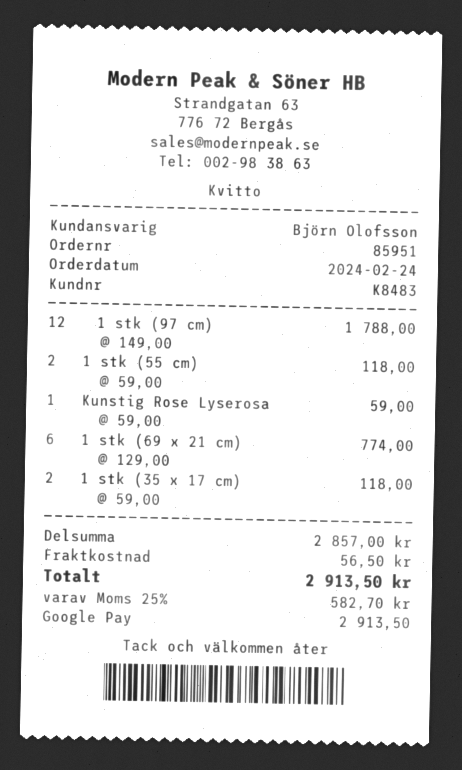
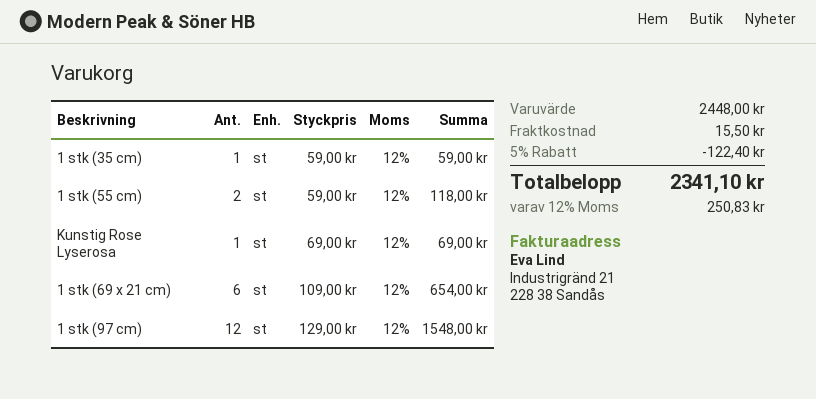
1 stk (97 cm): 12 x 149.00 = 1788.00 -> 12 x 129.00 = 1548.00
Kunstig Rose Lyserosa: 1 x 59.00 = 59.00 -> 1 x 69.00 = 69.00
1 stk (69 x 21 cm): 6 x 129.00 = 774.00 -> 6 x 109.00 = 654.00
1 stk (35 x 17 cm): 2 x 59.00 = 118.00 -> none
1 stk (35 cm): none -> 1 x 59.00 = 59.00
subtotal: 2857.00 -> 2448.00
discount: none -> 5% = 122.40
shipping: 56.50 -> 15.50
tax: 25% = 582.70 -> 12% = 250.83
total: 2913.50 -> 2341.10

